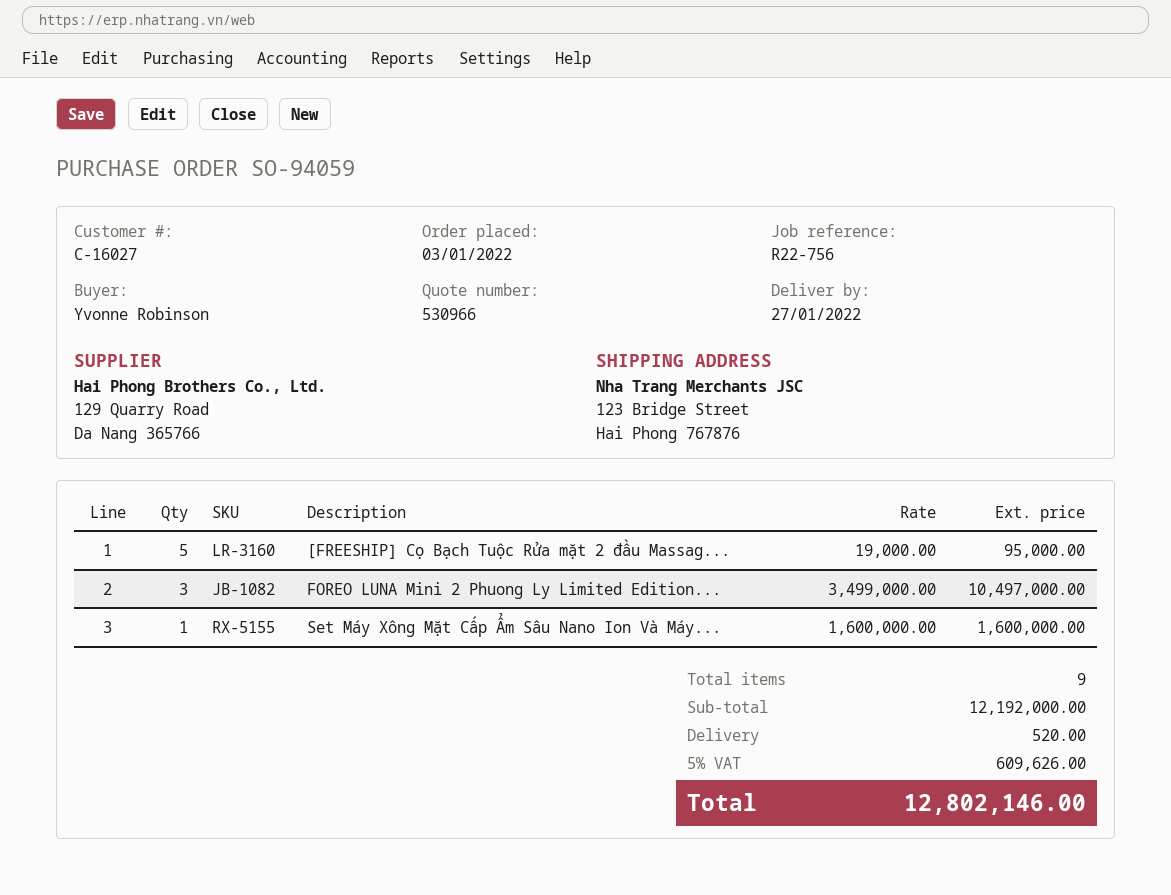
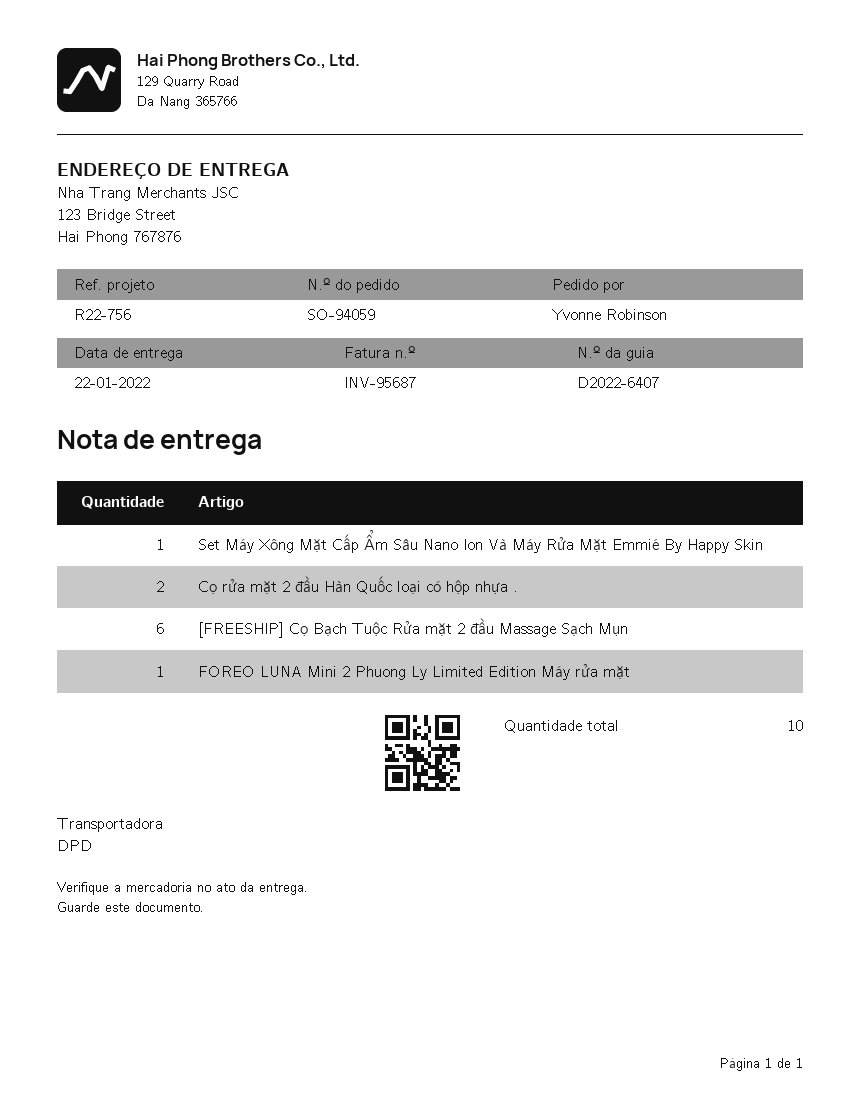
delivery date: 2022-01-27 -> 2022-01-22
[FREESHIP] Cọ Bạch Tuộc Rửa mặt 2 đầu Massag...: 5 -> 6
FOREO LUNA Mini 2 Phuong Ly Limited Edition...: 3 -> 1
Cọ rửa mặt 2 đầu Hàn Quốc loại có hộp nhựa .: none -> 2
total quantity: 9 -> 10

